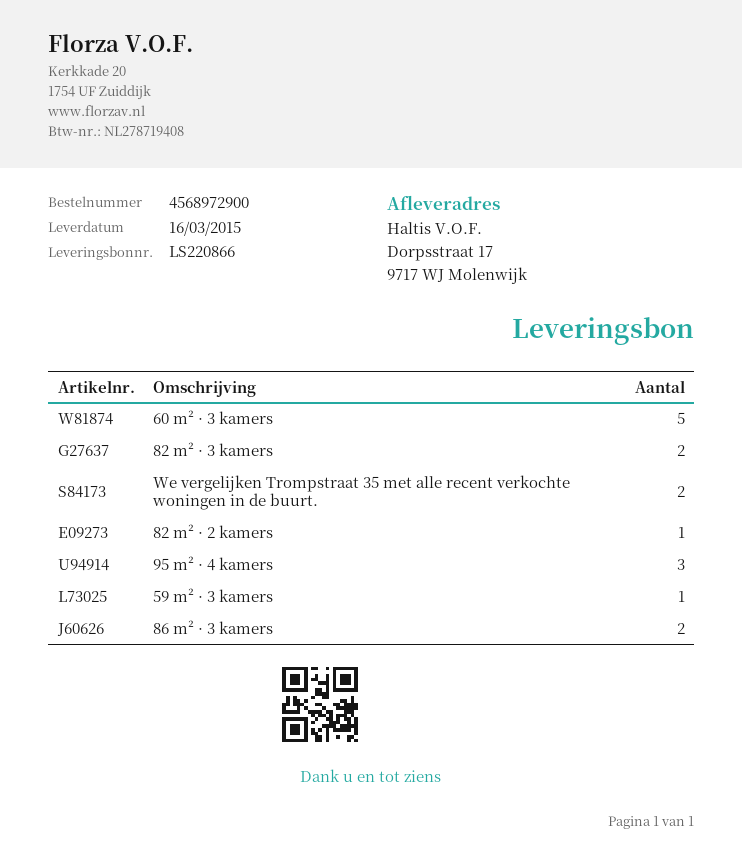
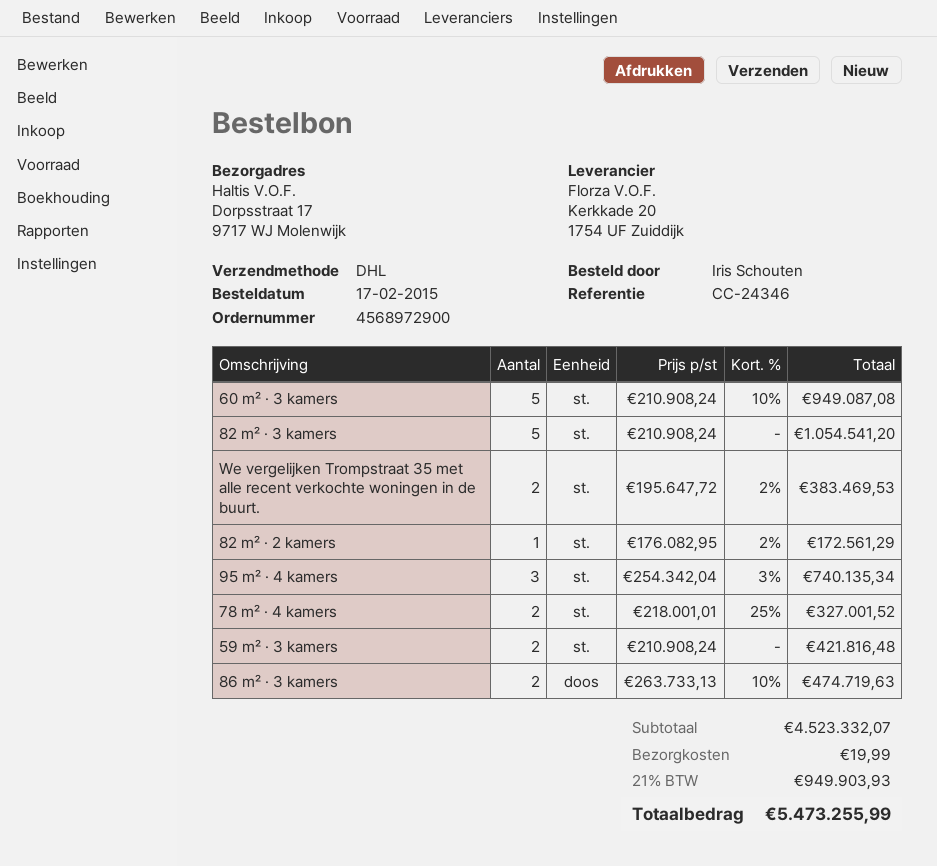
82 m² · 3 kamers: 2 -> 5
59 m² · 3 kamers: 1 -> 2
78 m² · 4 kamers: none -> 2

